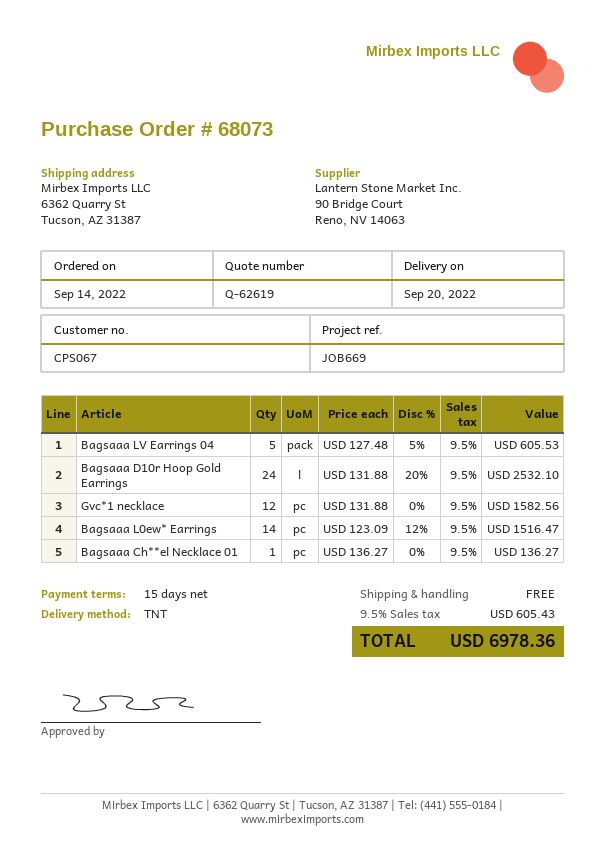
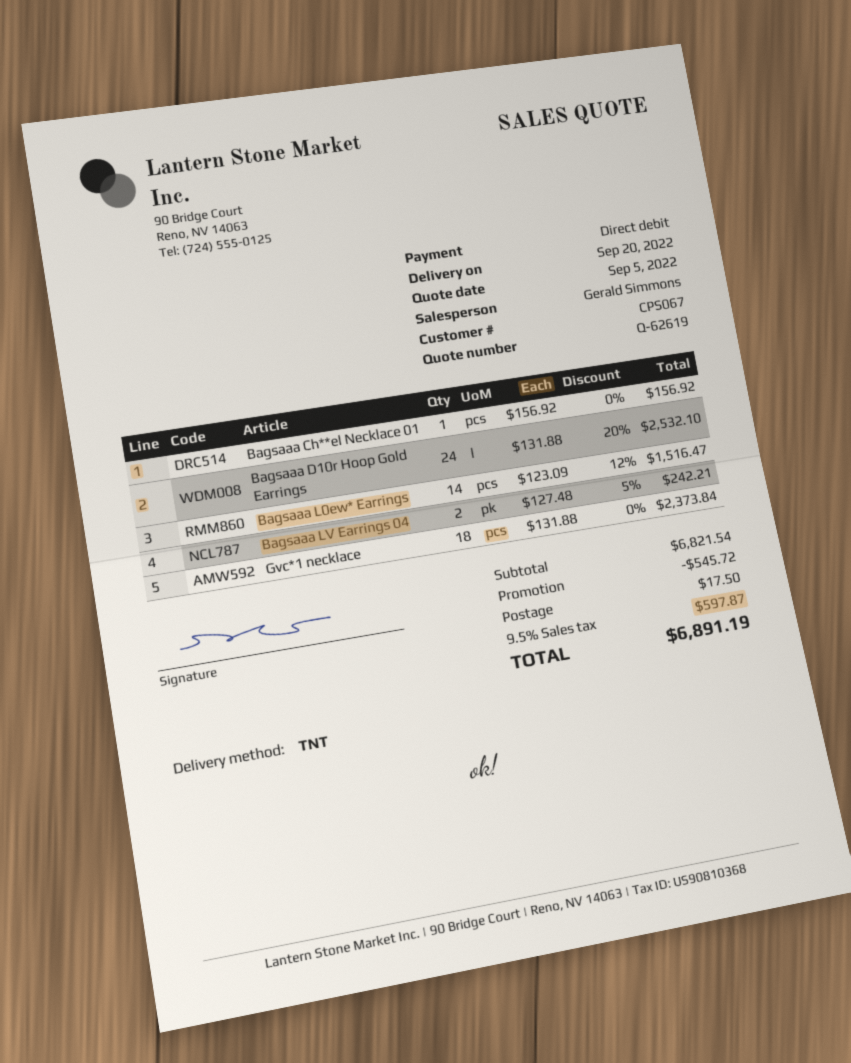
Bagsaaa LV Earrings 04: 5 x 127.48 - 5% = 605.53 -> 2 x 127.48 - 5% = 242.21
Gvc*1 necklace: 12 x 131.88 = 1582.56 -> 18 x 131.88 = 2373.84
Bagsaaa Ch**el Necklace 01: 1 x 136.27 = 136.27 -> 1 x 156.92 = 156.92
discount: none -> 545.72
shipping: 0.00 -> 17.50
tax: 9.5% = 605.43 -> 9.5% = 597.87
total: 6978.36 -> 6891.19

